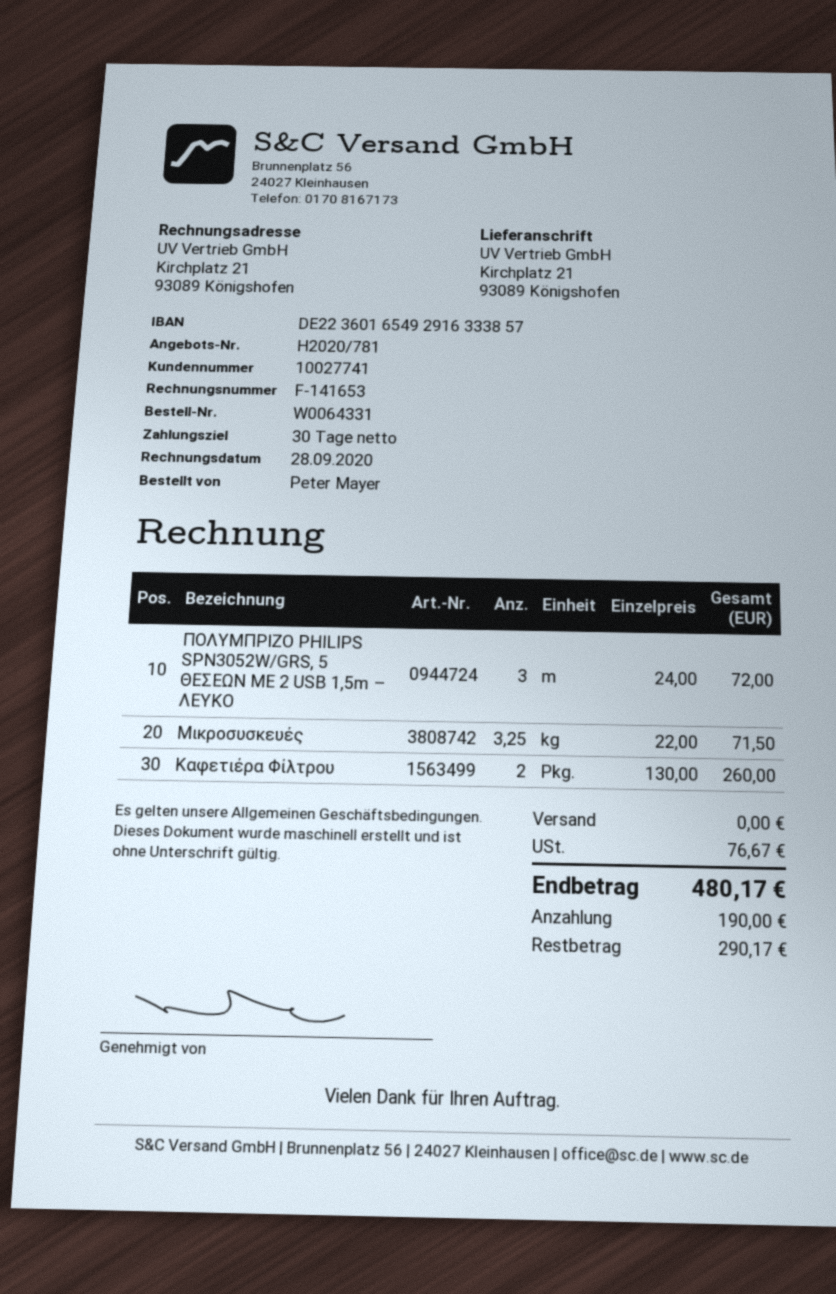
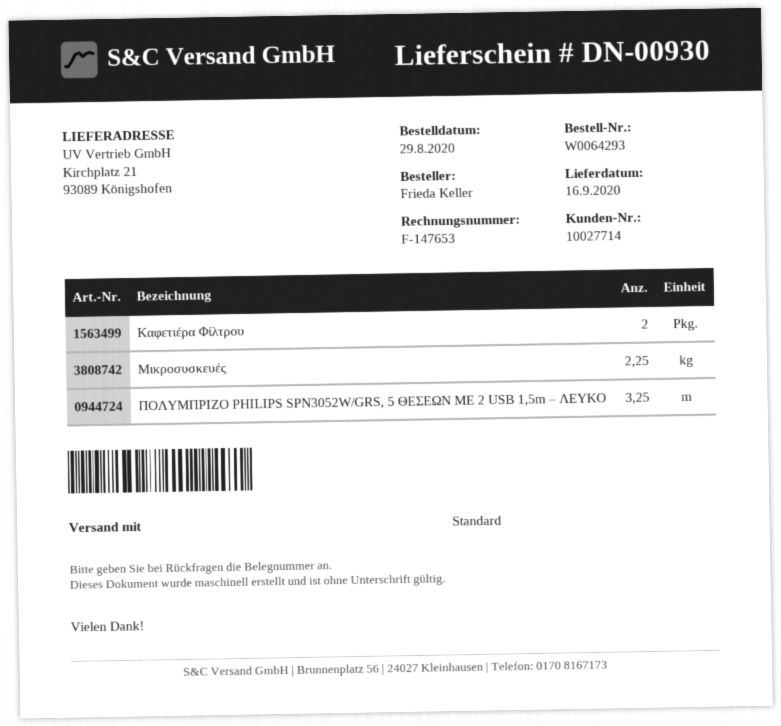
order number: W0064331 -> W0064293
invoice number: F-141653 -> F-147653
customer number: 10027741 -> 10027714
ordered by: Peter Mayer -> Frieda Keller
ΠΟΛΥΜΠΡΙΖΟ PHILIPS SPN3052W/GRS, 5 ΘΕΣΕΩΝ ΜΕ 2 USB 1,5m – ΛΕΥΚΟ: 3 -> 3.25
Μικροσυσκευές: 3.25 -> 2.25

